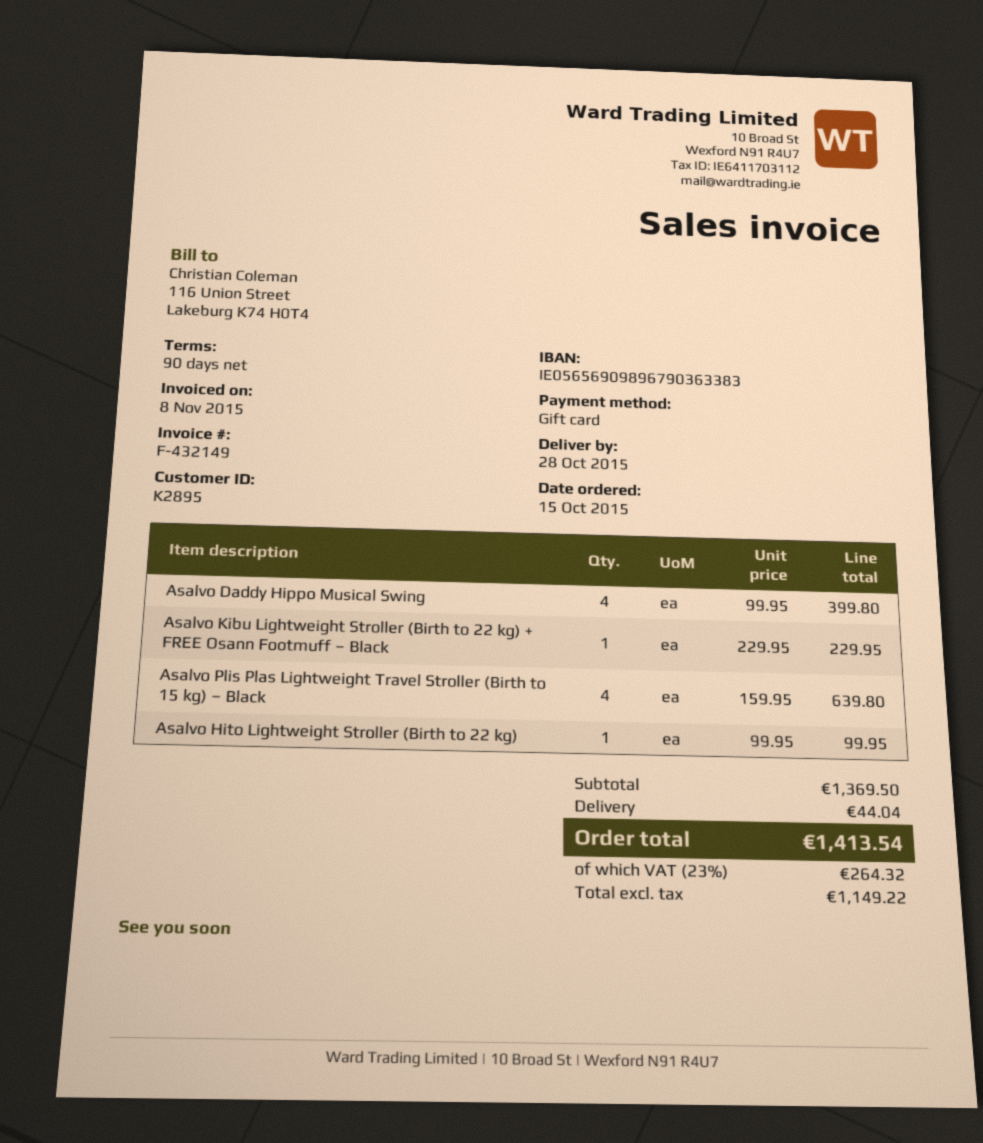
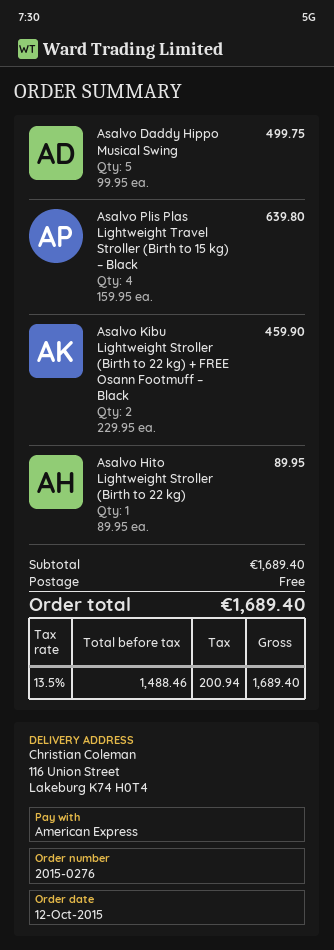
order date: 2015-10-15 -> 2015-10-12
payment method: gift card -> American Express
Asalvo Daddy Hippo Musical Swing: 4 x 99.95 = 399.80 -> 5 x 99.95 = 499.75
Asalvo Kibu Lightweight Stroller (Birth to 22 kg) + FREE Osann Footmuff – Black: 1 x 229.95 = 229.95 -> 2 x 229.95 = 459.90
Asalvo Hito Lightweight Stroller (Birth to 22 kg): 1 x 99.95 = 99.95 -> 1 x 89.95 = 89.95
subtotal: 1369.50 -> 1689.40
shipping: 44.04 -> 0.00
net: 1149.22 -> 1488.46
tax: 23% = 264.32 -> 13.5% = 200.94
total: 1413.54 -> 1689.40

